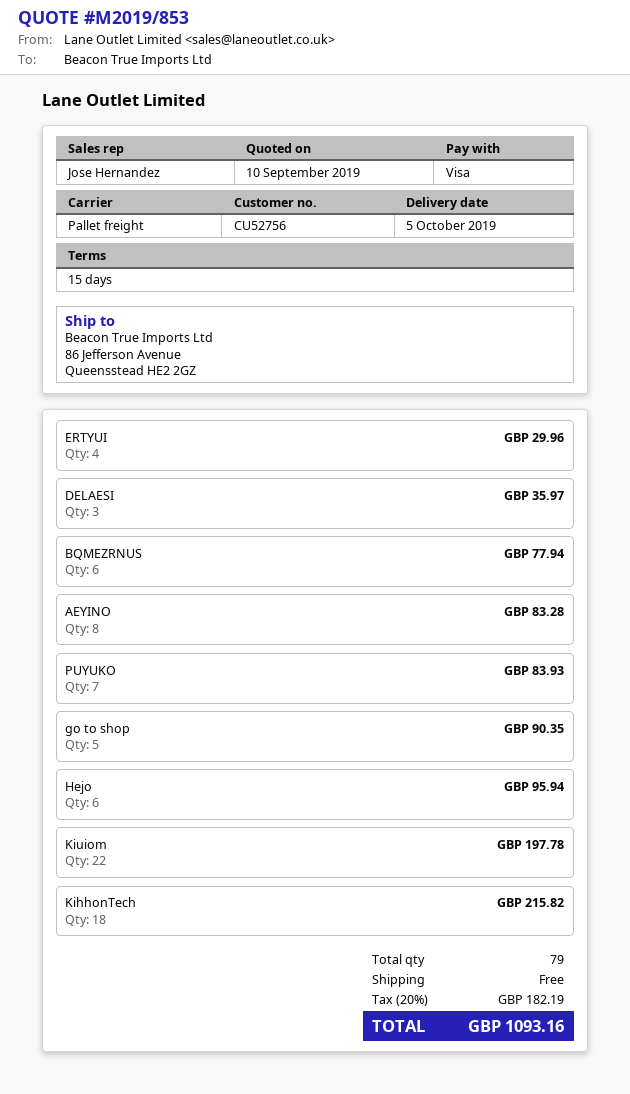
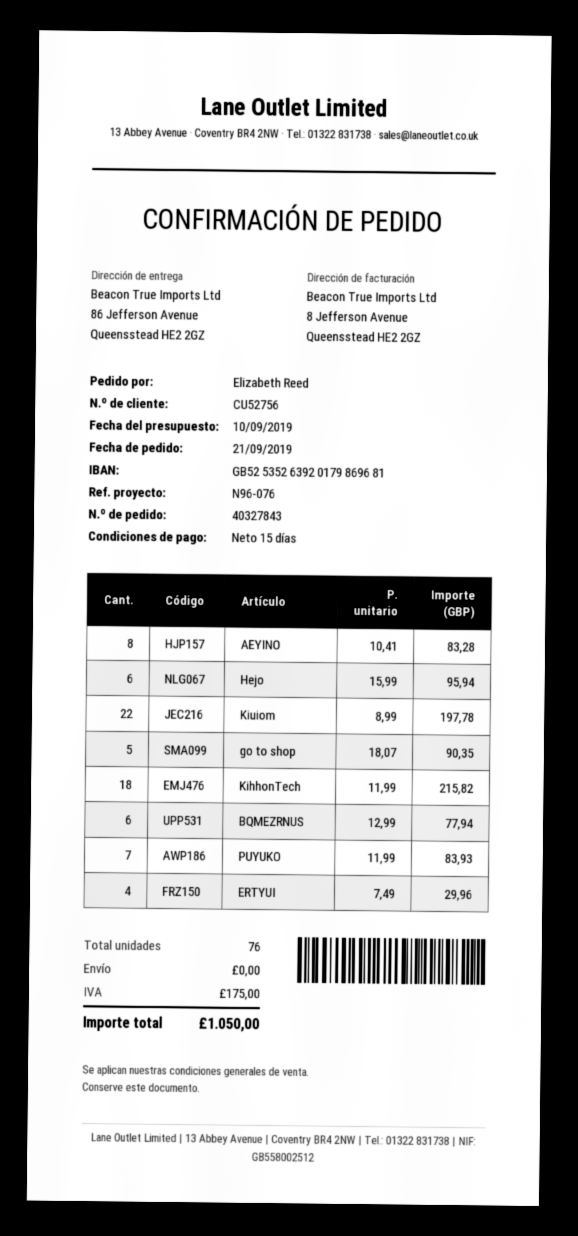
DELAESI: 3 for 35.97 -> none
total quantity: 79 -> 76
tax: 182.19 -> 175.00
total: 1093.16 -> 1050.00

